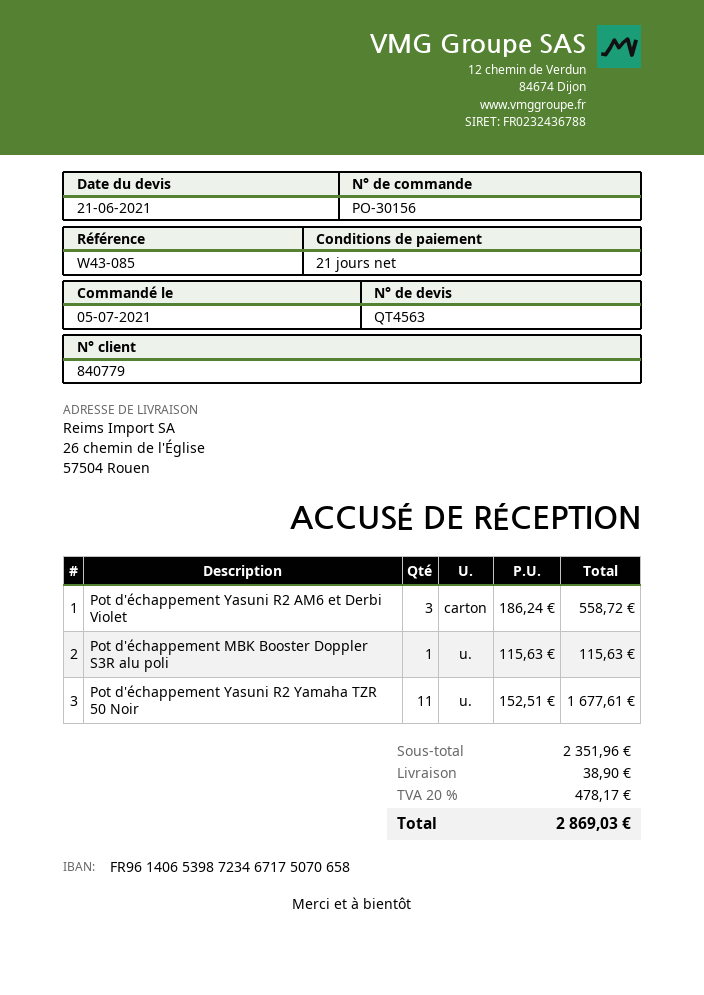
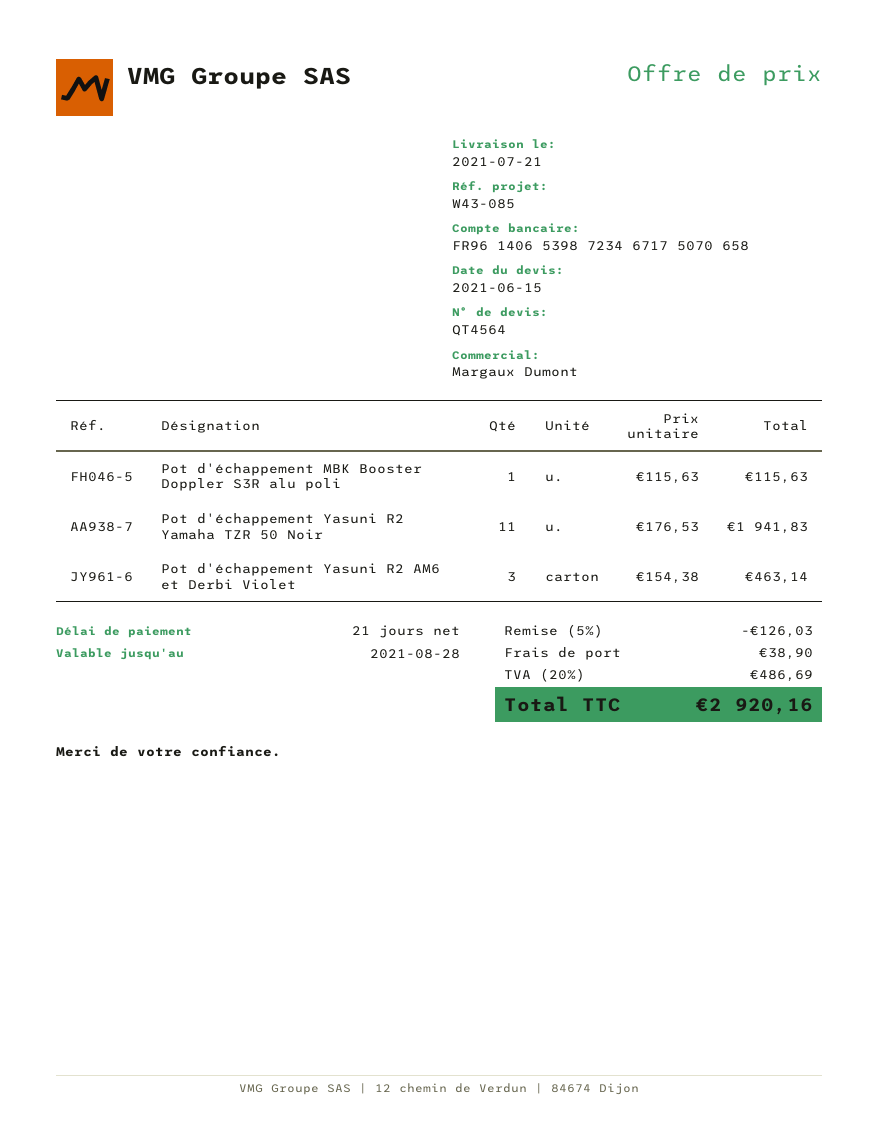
quote number: QT4563 -> QT4564
quote date: 2021-06-21 -> 2021-06-15
Pot d'échappement Yasuni R2 AM6 et Derbi Violet: 3 x 186.24 = 558.72 -> 3 x 154.38 = 463.14
Pot d'échappement Yasuni R2 Yamaha TZR 50 Noir: 11 x 152.51 = 1677.61 -> 11 x 176.53 = 1941.83
discount: none -> 5% = 126.03
tax: 20% = 478.17 -> 20% = 486.69
total: 2869.03 -> 2920.16

